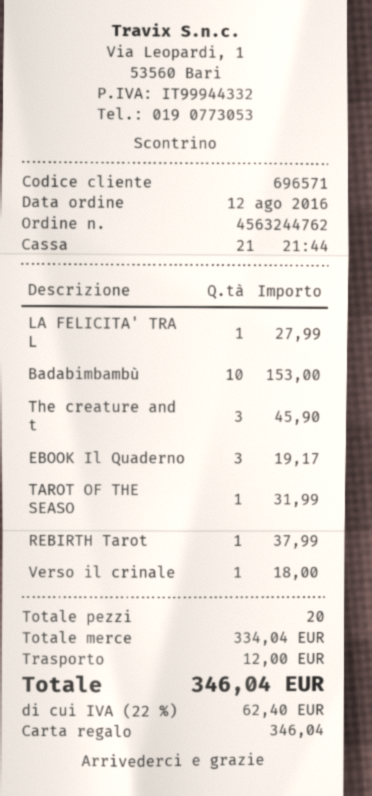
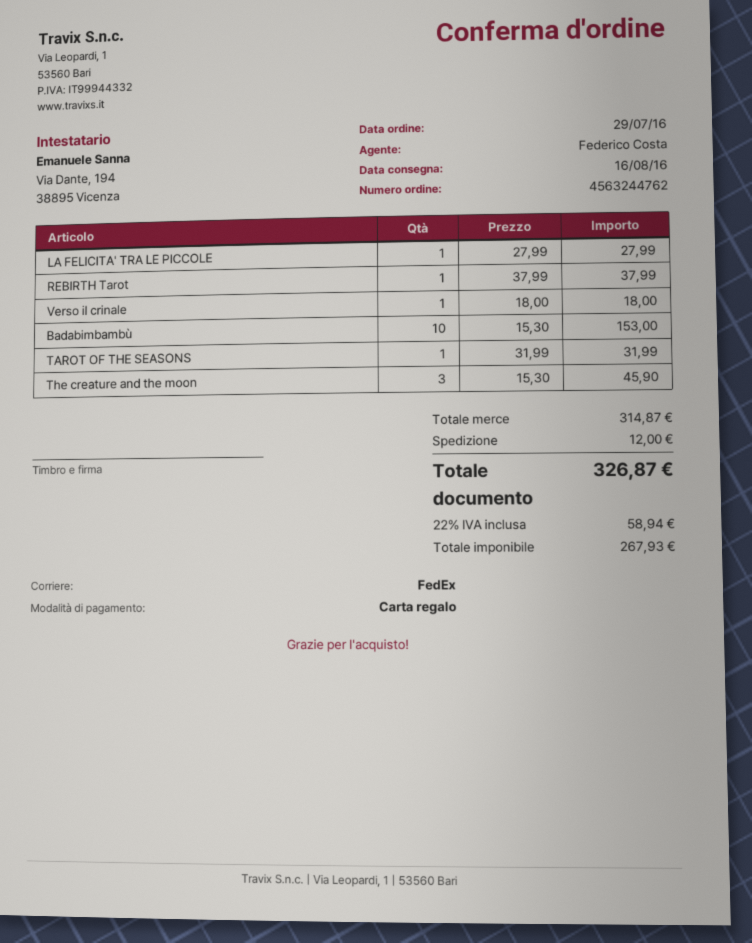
order date: 2016-08-12 -> 2016-07-29
EBOOK Il Quaderno: 3 for 19.17 -> none
subtotal: 334.04 -> 314.87
tax: 22% = 62.40 -> 22% = 58.94
total: 346.04 -> 326.87

